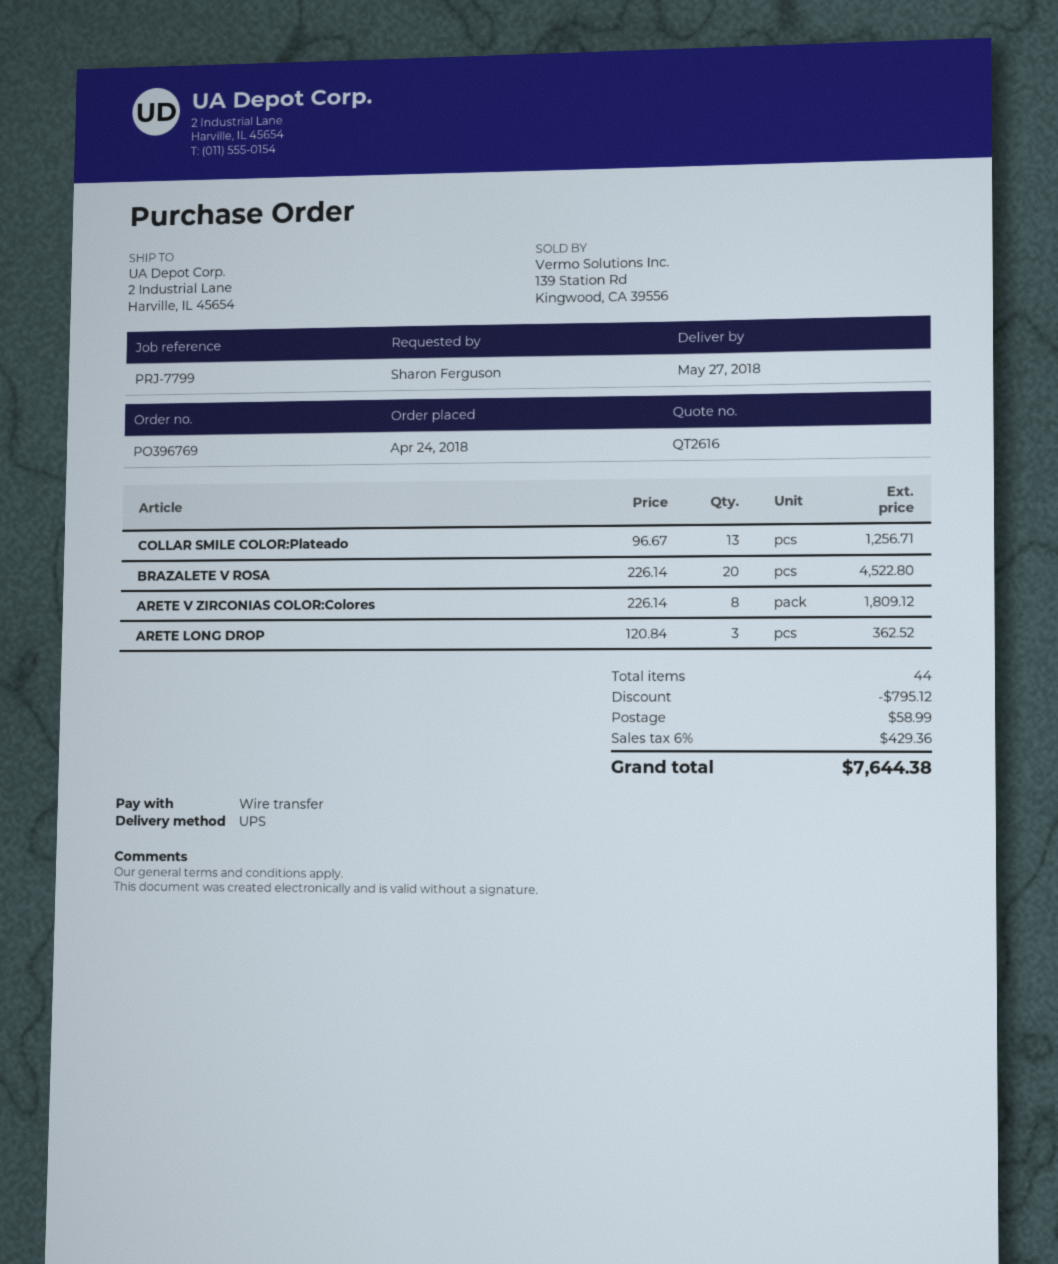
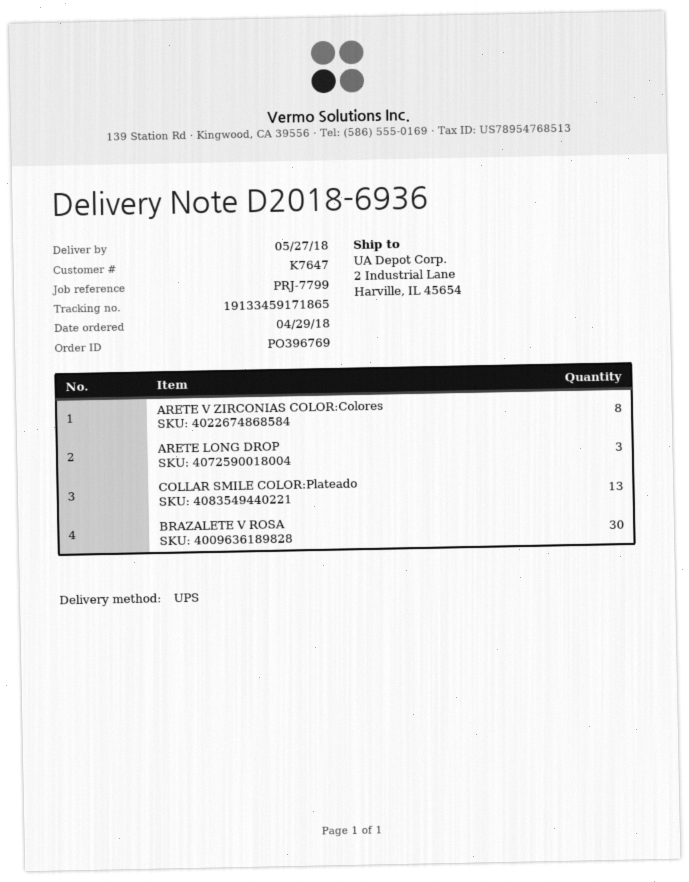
order date: 2018-04-24 -> 2018-04-29
BRAZALETE V ROSA: 20 -> 30

